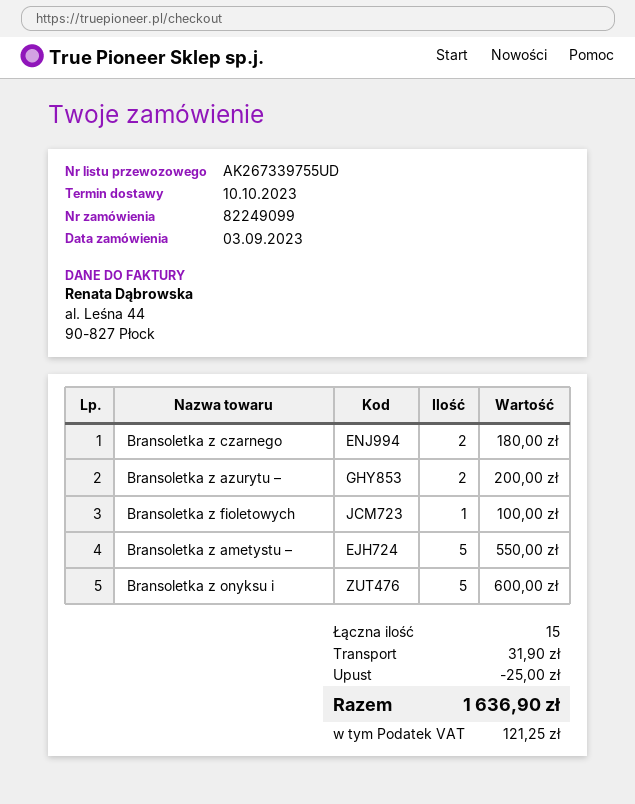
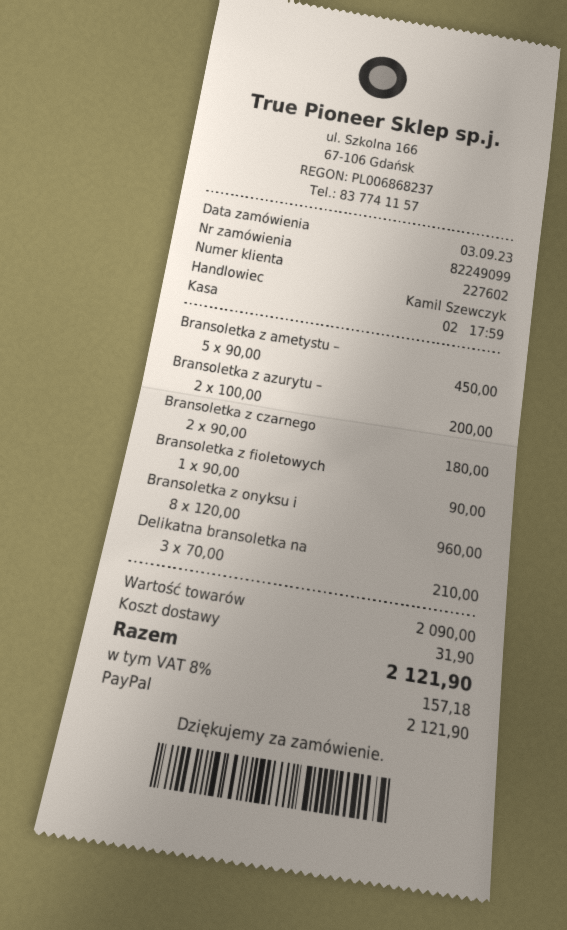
Bransoletka z fioletowych: 1 for 100.00 -> 1 for 90.00
Bransoletka z ametystu –: 5 for 550.00 -> 5 for 450.00
Bransoletka z onyksu i: 5 for 600.00 -> 8 for 960.00
Delikatna bransoletka na: none -> 3 for 210.00
discount: 25.00 -> none
tax: 121.25 -> 157.18
total: 1636.90 -> 2121.90

